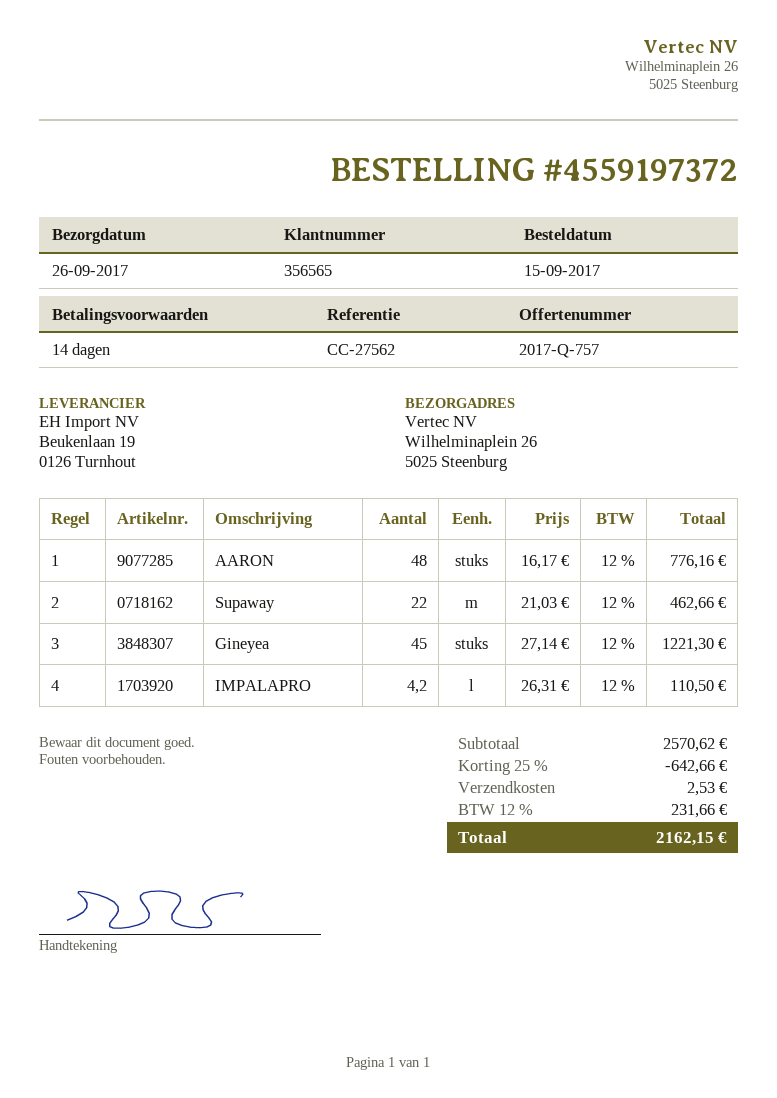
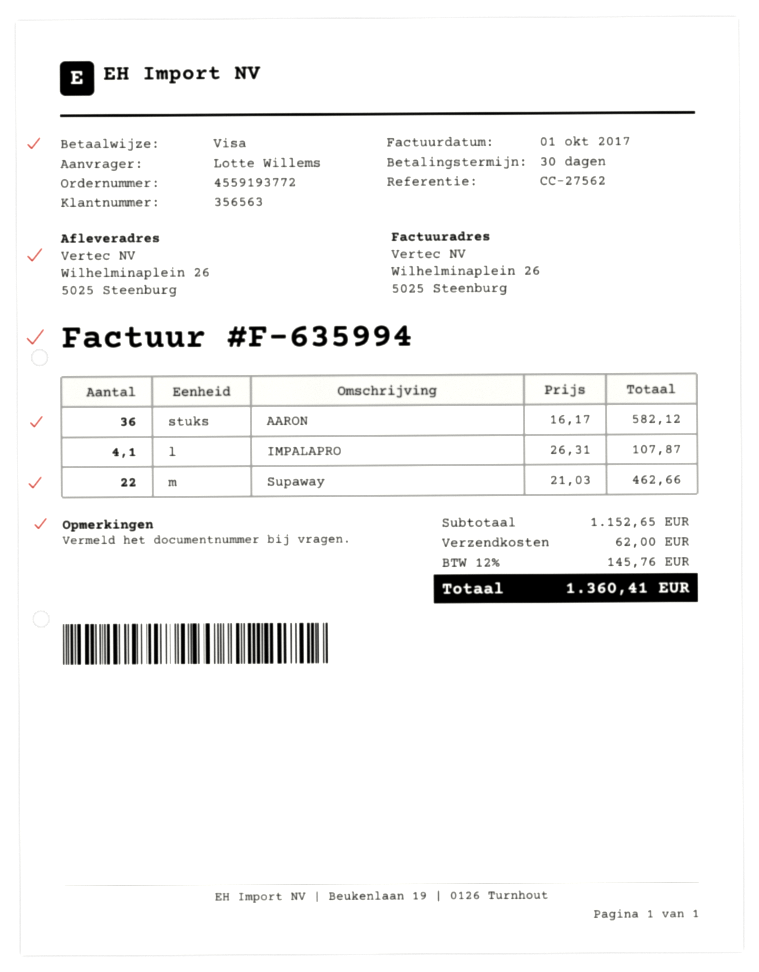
order number: 4559197372 -> 4559193772
payment terms: 14 days -> 30 days
customer number: 356565 -> 356563
AARON: 48 x 16.17 = 776.16 -> 36 x 16.17 = 582.12
Gineyea: 45 x 27.14 = 1221.30 -> none
IMPALAPRO: 4.2 x 26.31 = 110.50 -> 4.1 x 26.31 = 107.87
subtotal: 2570.62 -> 1152.65
discount: 25% = 642.66 -> none
shipping: 2.53 -> 62.00
tax: 12% = 231.66 -> 12% = 145.76
total: 2162.15 -> 1360.41

